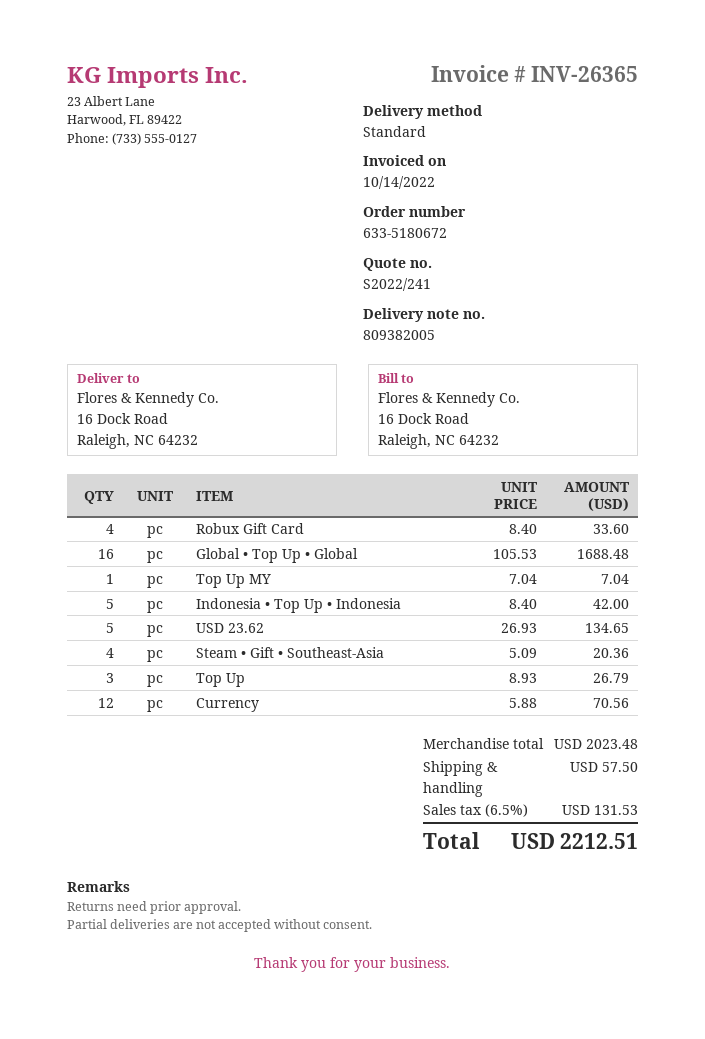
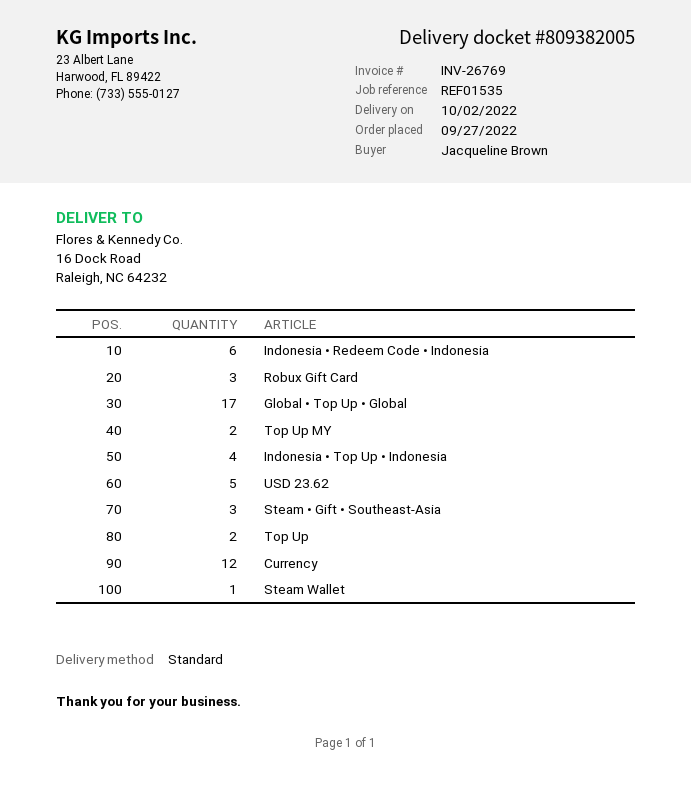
invoice number: INV-26365 -> INV-26769
Robux Gift Card: 4 -> 3
Global • Top Up • Global: 16 -> 17
Top Up MY: 1 -> 2
Indonesia • Top Up • Indonesia: 5 -> 4
Steam • Gift • Southeast-Asia: 4 -> 3
Top Up: 3 -> 2
Indonesia • Redeem Code • Indonesia: none -> 6
Steam Wallet: none -> 1

